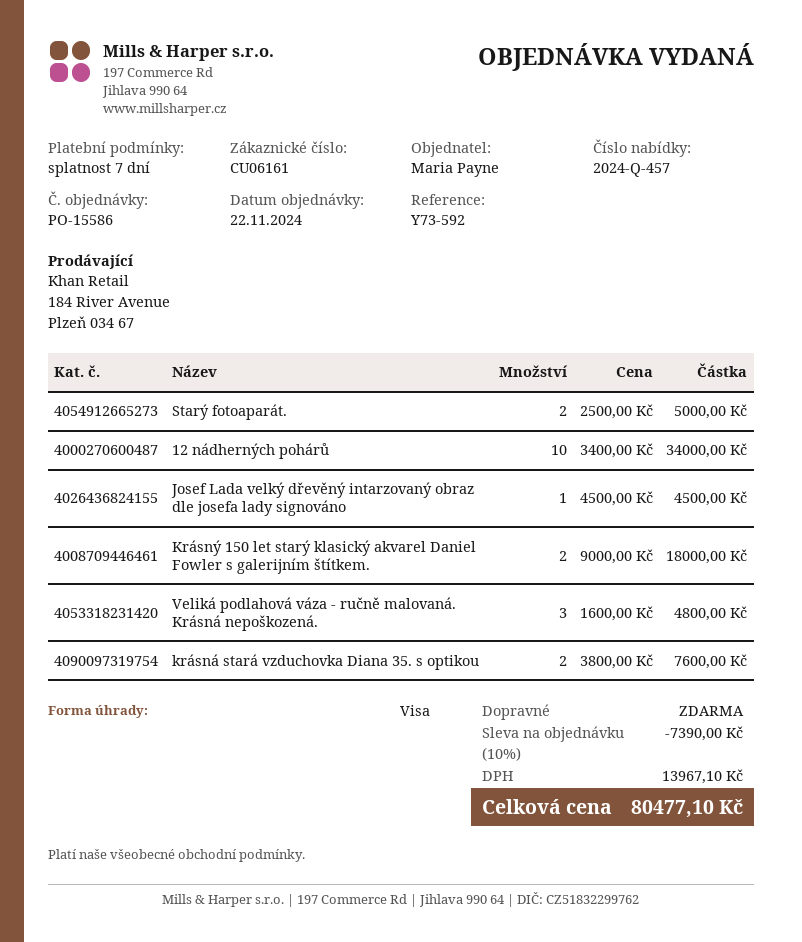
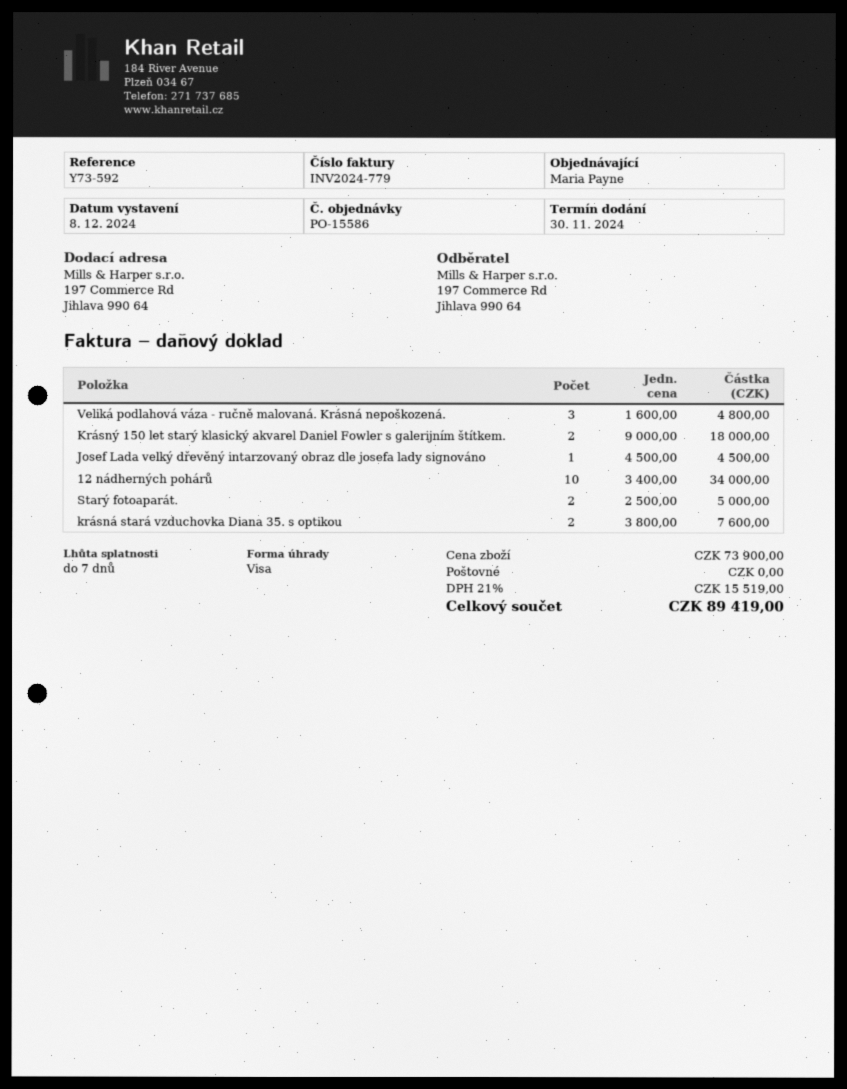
discount: 10% = 7390.00 -> none
tax: 13967.10 -> 15519.00
total: 80477.10 -> 89419.00

